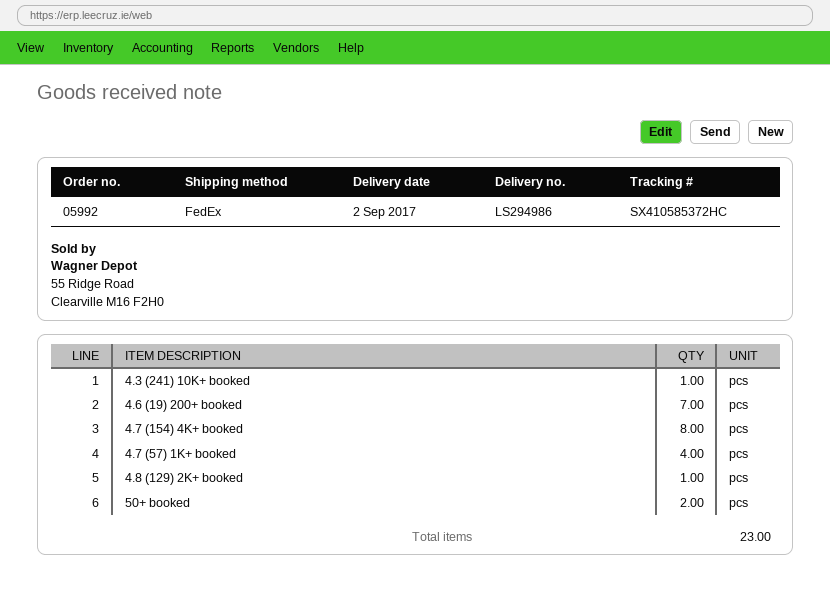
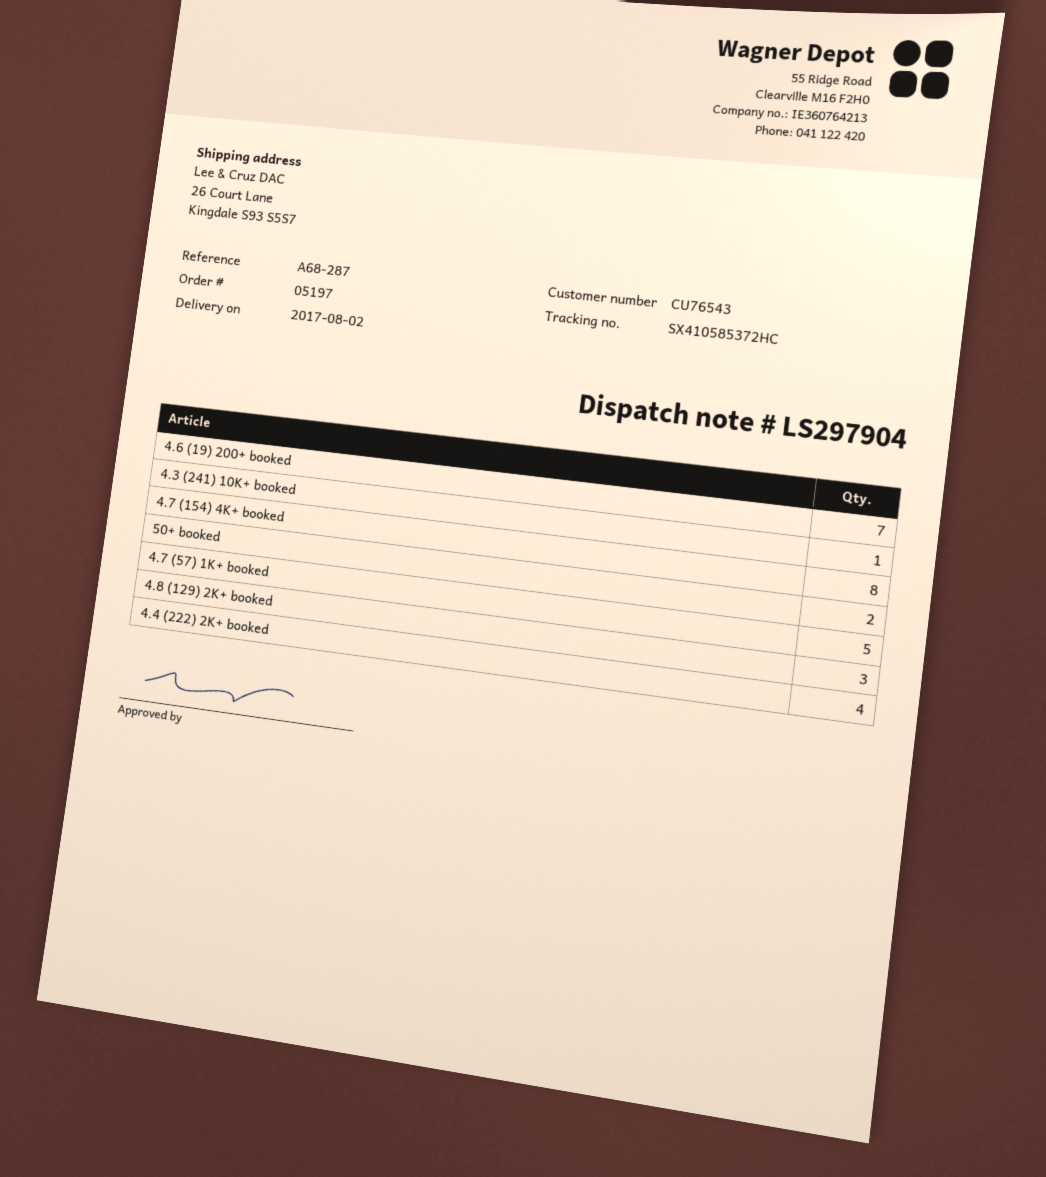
order number: 05992 -> 05197
delivery note number: LS294986 -> LS297904
delivery date: 2017-09-02 -> 2017-08-02
4.7 (57) 1K+ booked: 4 -> 5
4.8 (129) 2K+ booked: 1 -> 3
4.4 (222) 2K+ booked: none -> 4

